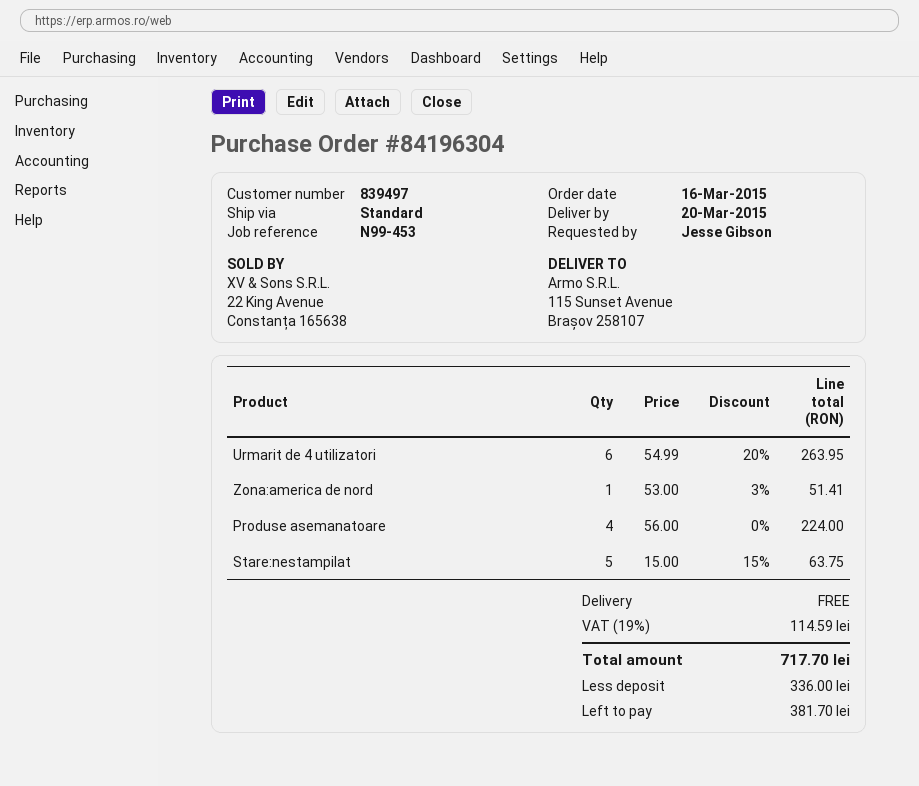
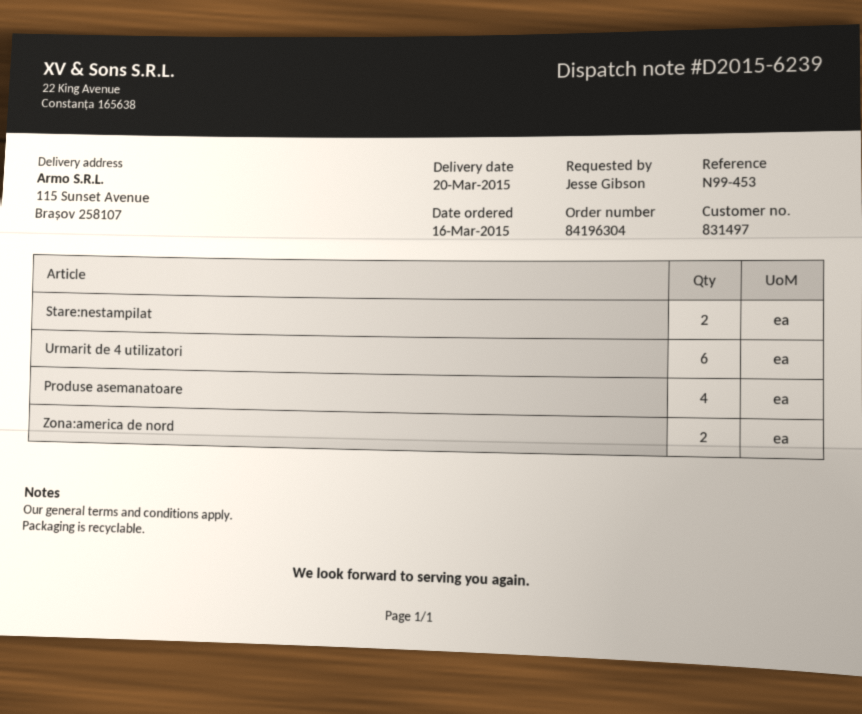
customer number: 839497 -> 831497
Zona:america de nord: 1 -> 2
Stare:nestampilat: 5 -> 2

